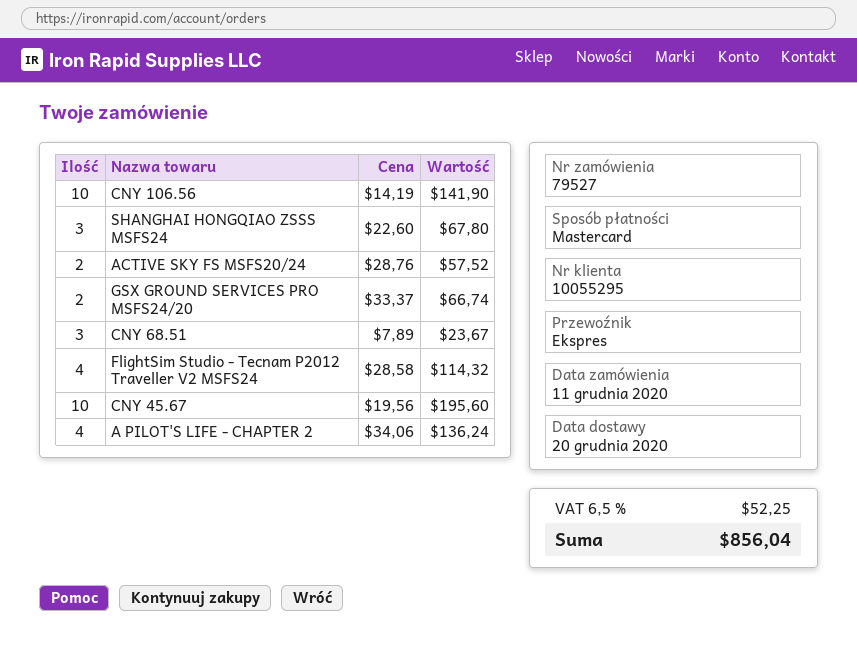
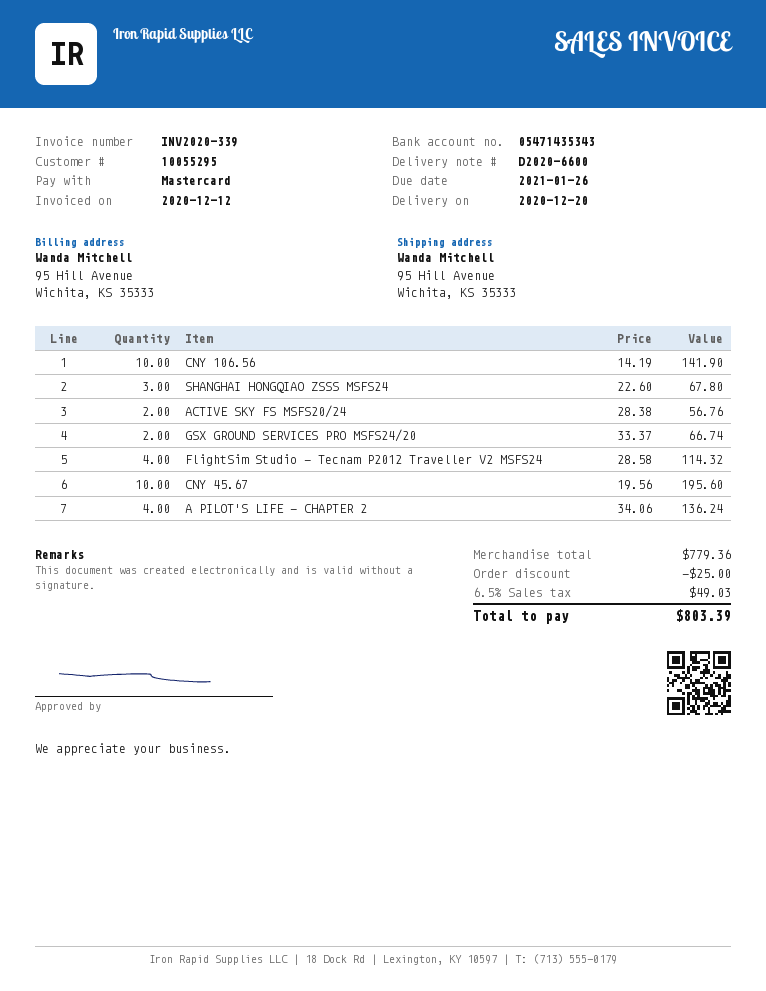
ACTIVE SKY FS MSFS20/24: 2 x 28.76 = 57.52 -> 2 x 28.38 = 56.76
CNY 68.51: 3 x 7.89 = 23.67 -> none
discount: none -> 25.00
tax: 6.5% = 52.25 -> 6.5% = 49.03
total: 856.04 -> 803.39

